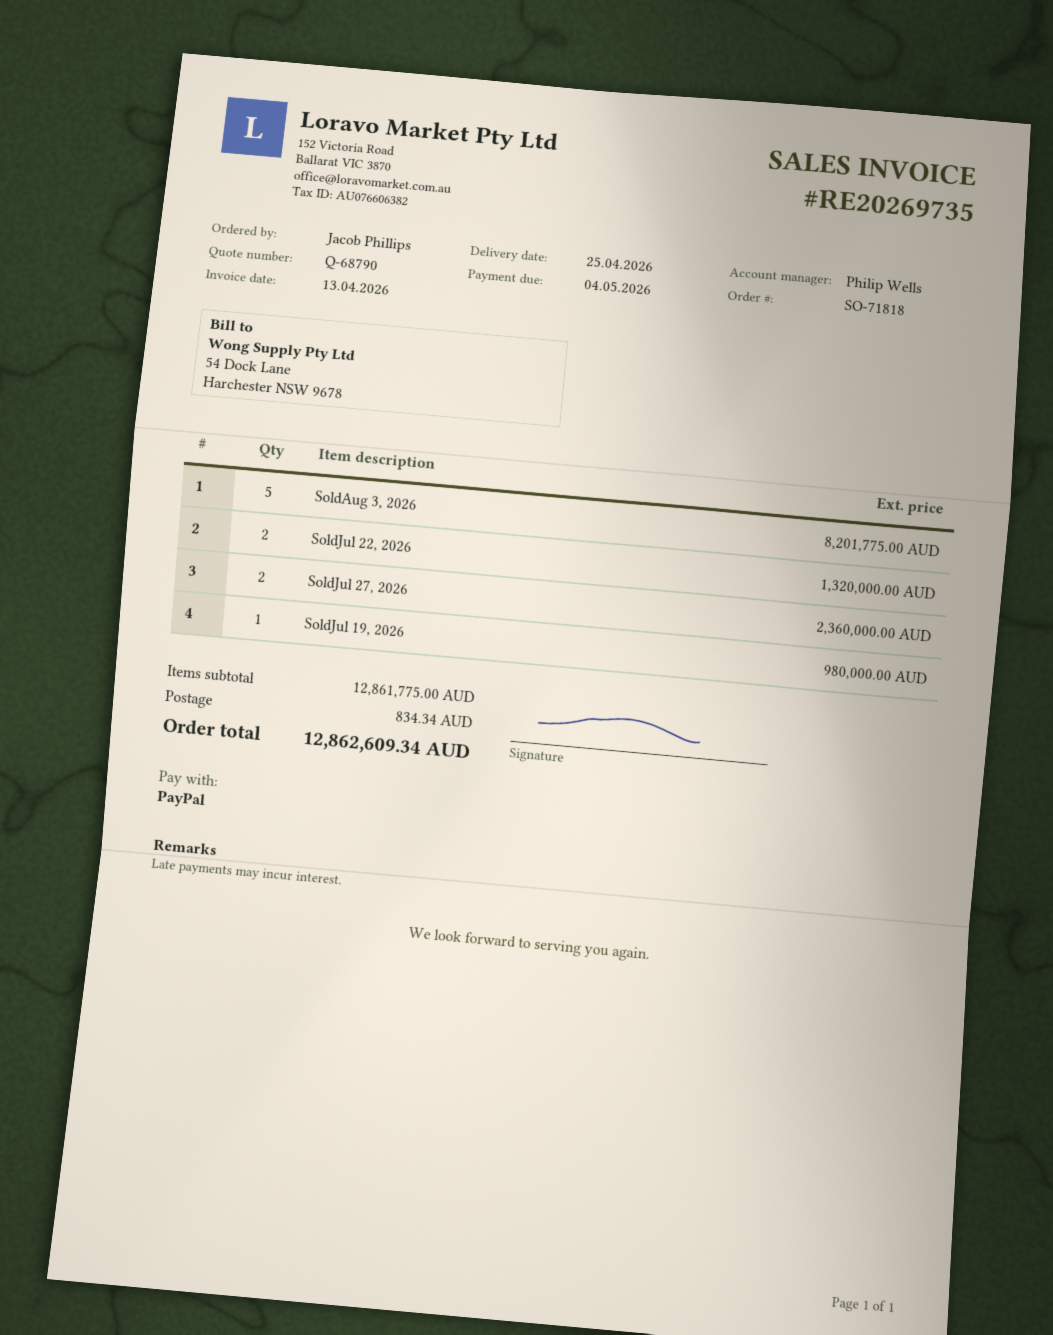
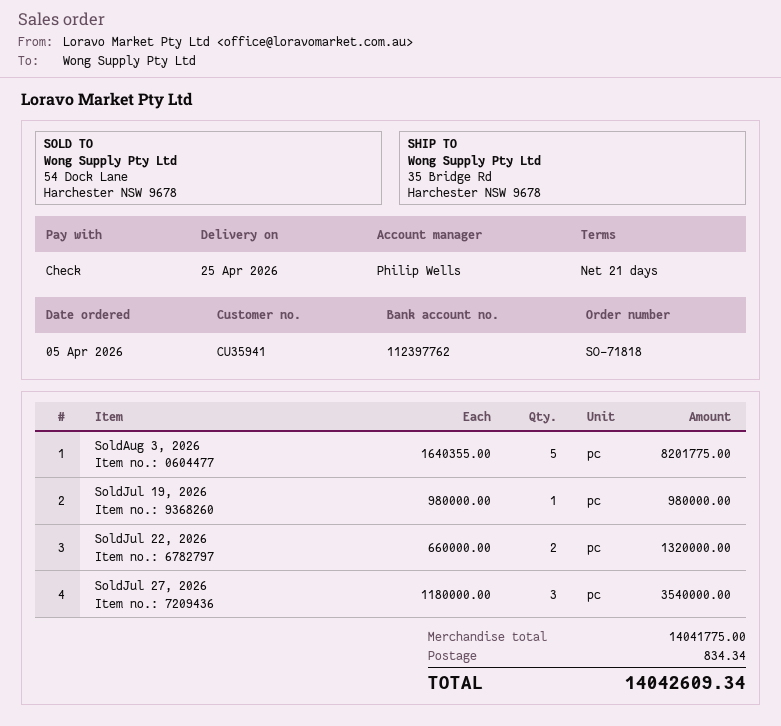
payment method: PayPal -> cheque
SoldJul 27, 2026: 2 for 2360000.00 -> 3 for 3540000.00
subtotal: 12861775.00 -> 14041775.00
total: 12862609.34 -> 14042609.34

